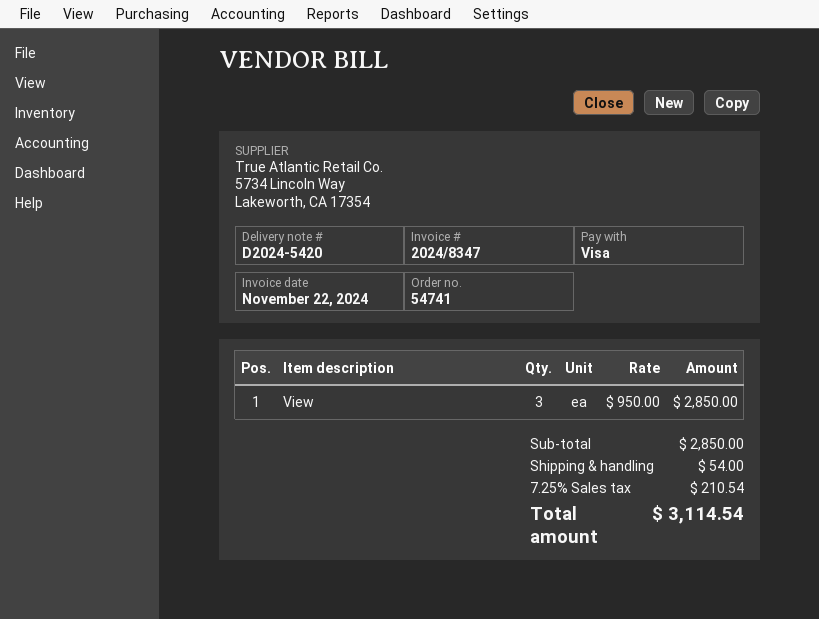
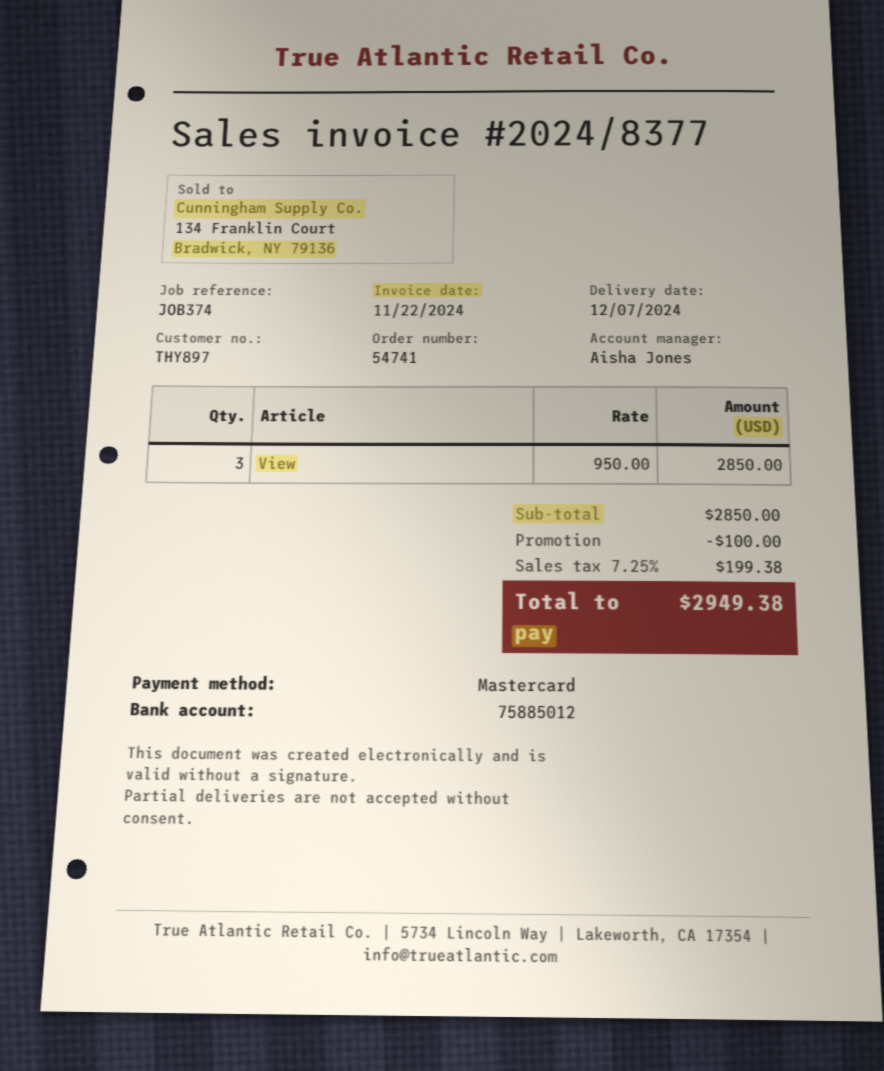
invoice number: 2024/8347 -> 2024/8377
payment method: Visa -> Mastercard
discount: none -> 100.00
shipping: 54.00 -> none
tax: 7.25% = 210.54 -> 7.25% = 199.38
total: 3114.54 -> 2949.38

